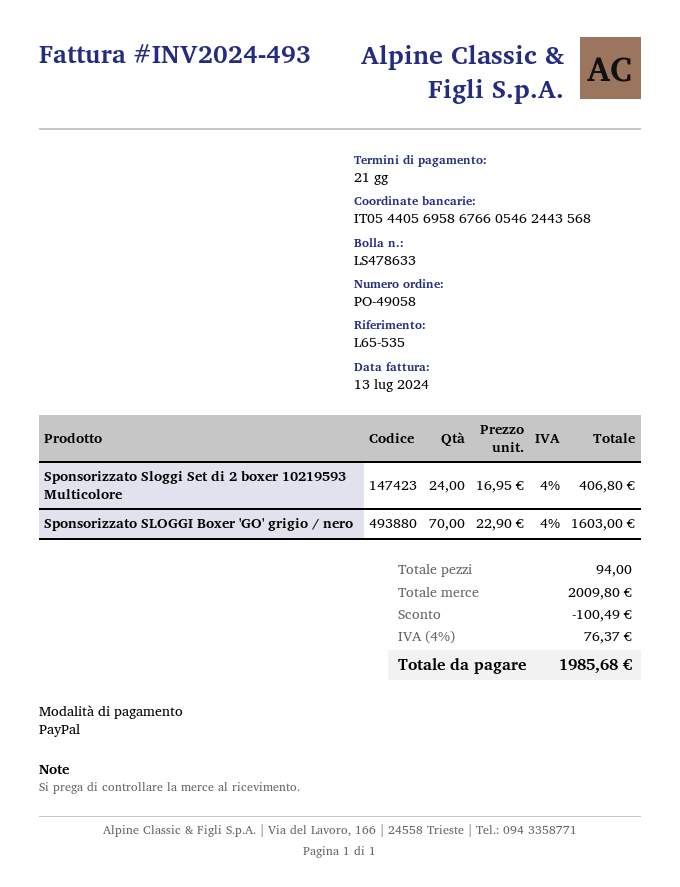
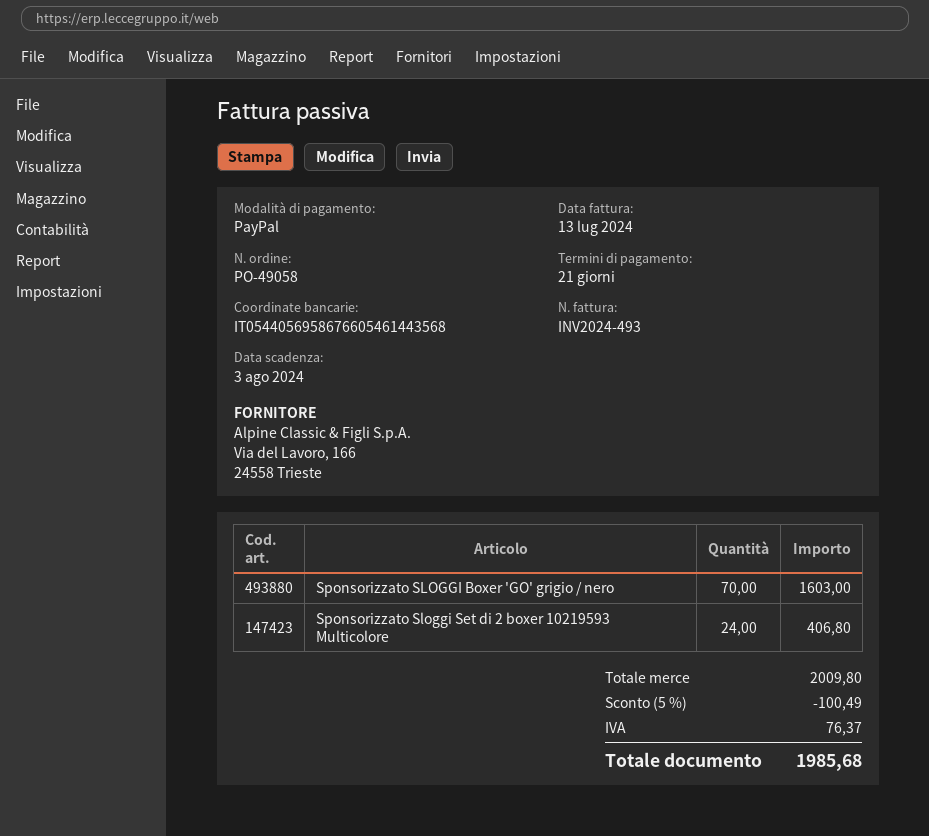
bank account: IT0544056958676605462443568 -> IT0544056958676605461443568

